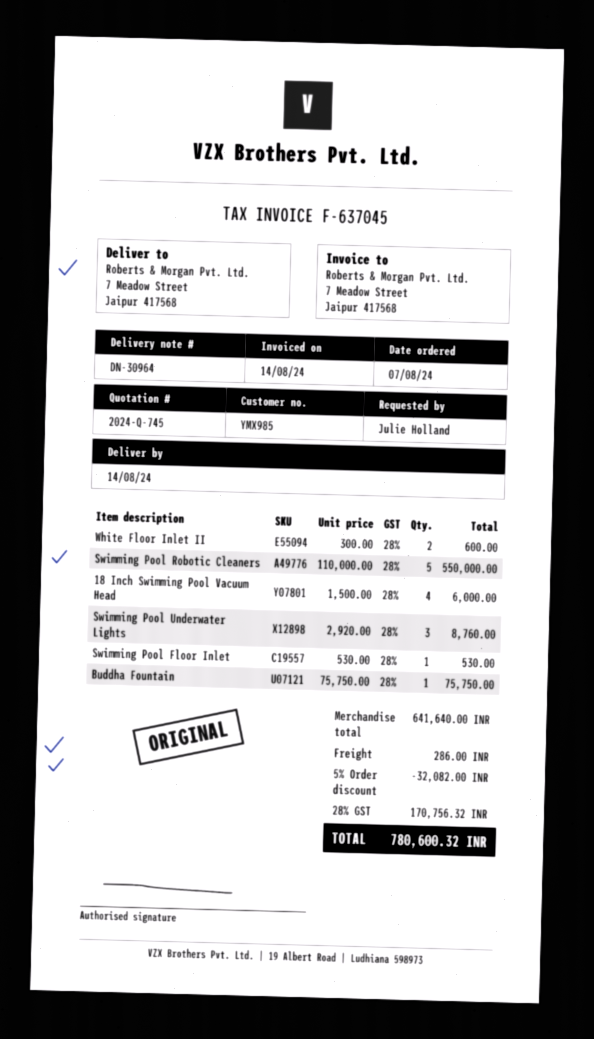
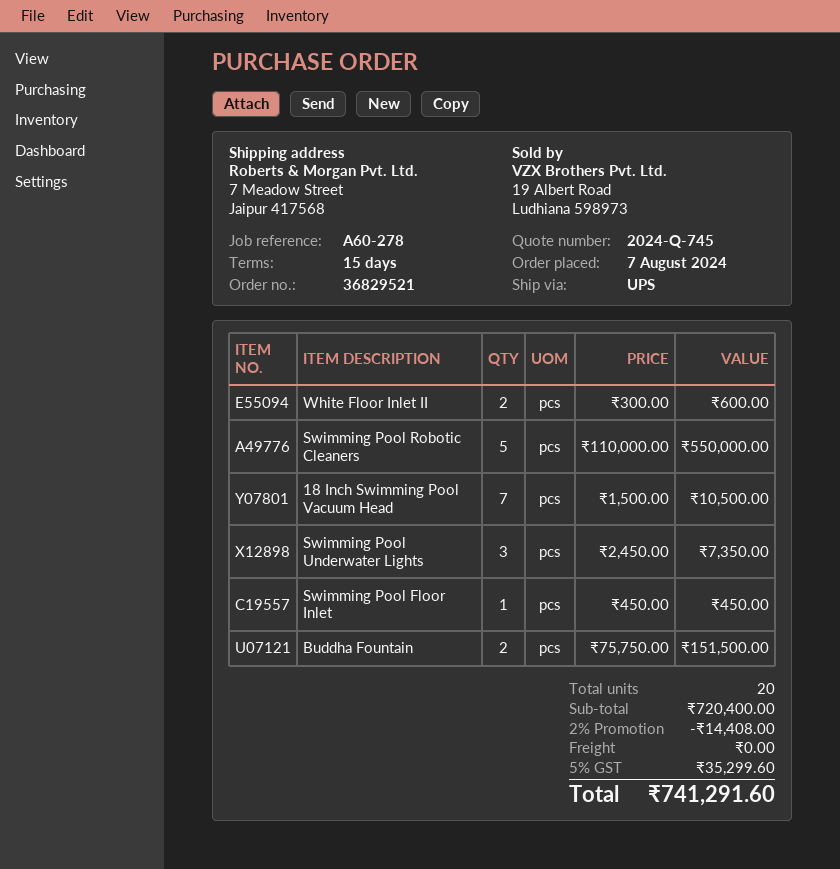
18 Inch Swimming Pool Vacuum Head: 4 x 1500.00 = 6000.00 -> 7 x 1500.00 = 10500.00
Swimming Pool Underwater Lights: 3 x 2920.00 = 8760.00 -> 3 x 2450.00 = 7350.00
Swimming Pool Floor Inlet: 1 x 530.00 = 530.00 -> 1 x 450.00 = 450.00
Buddha Fountain: 1 x 75750.00 = 75750.00 -> 2 x 75750.00 = 151500.00
subtotal: 641640.00 -> 720400.00
discount: 5% = 32082.00 -> 2% = 14408.00
shipping: 286.00 -> 0.00
tax: 28% = 170756.32 -> 5% = 35299.60
total: 780600.32 -> 741291.60

